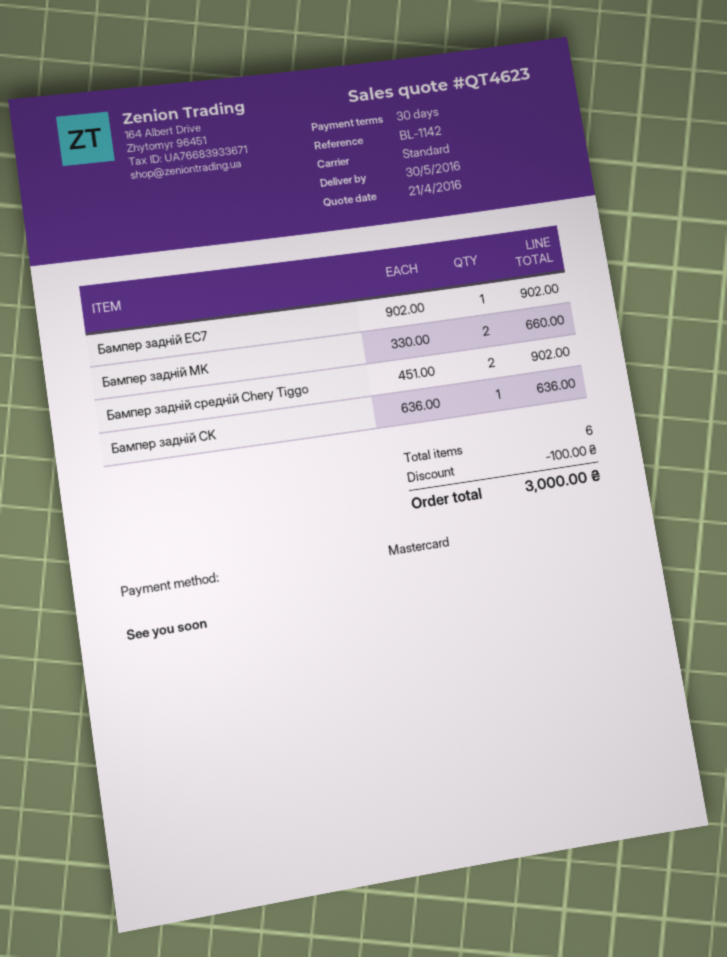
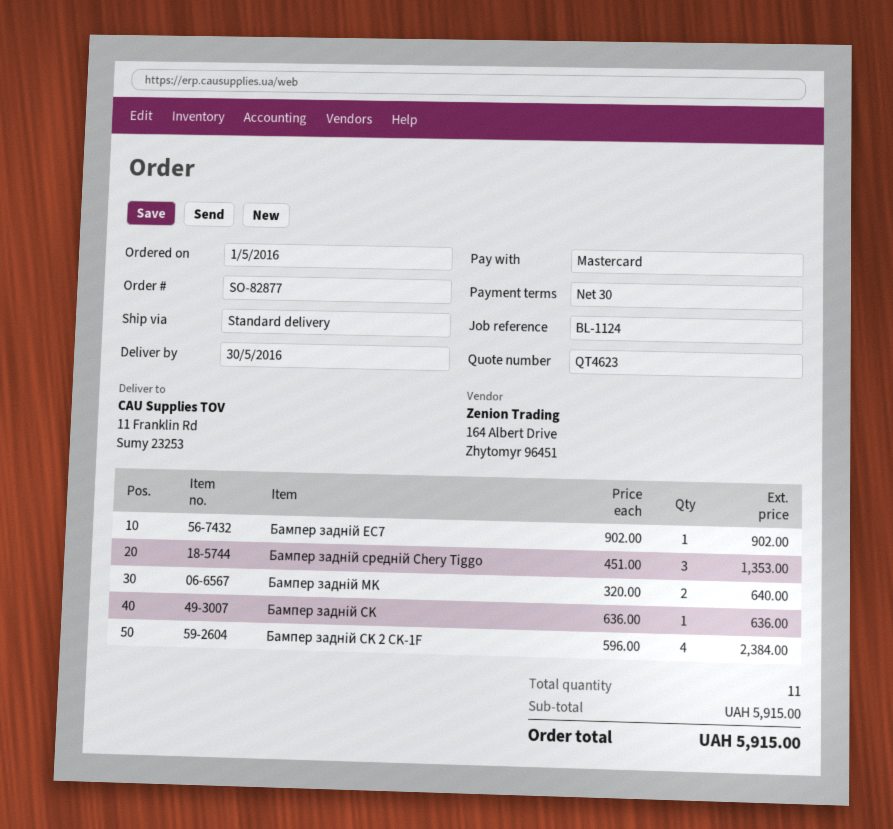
reference: BL-1142 -> BL-1124
Бампер задній MK: 2 x 330.00 = 660.00 -> 2 x 320.00 = 640.00
Бампер задній средній Chery Tiggo: 2 x 451.00 = 902.00 -> 3 x 451.00 = 1353.00
Бампер задній CK 2 CK-1F: none -> 4 x 596.00 = 2384.00
total quantity: 6 -> 11
discount: 100.00 -> none
total: 3000.00 -> 5915.00

